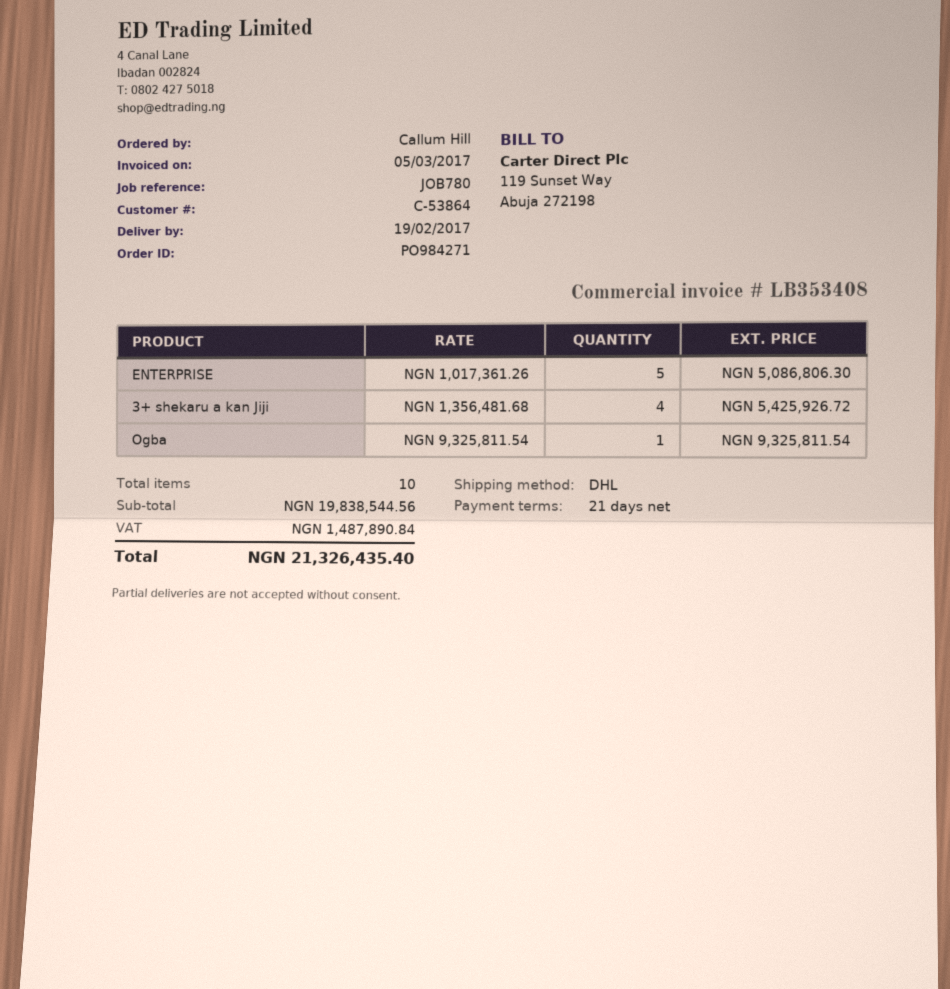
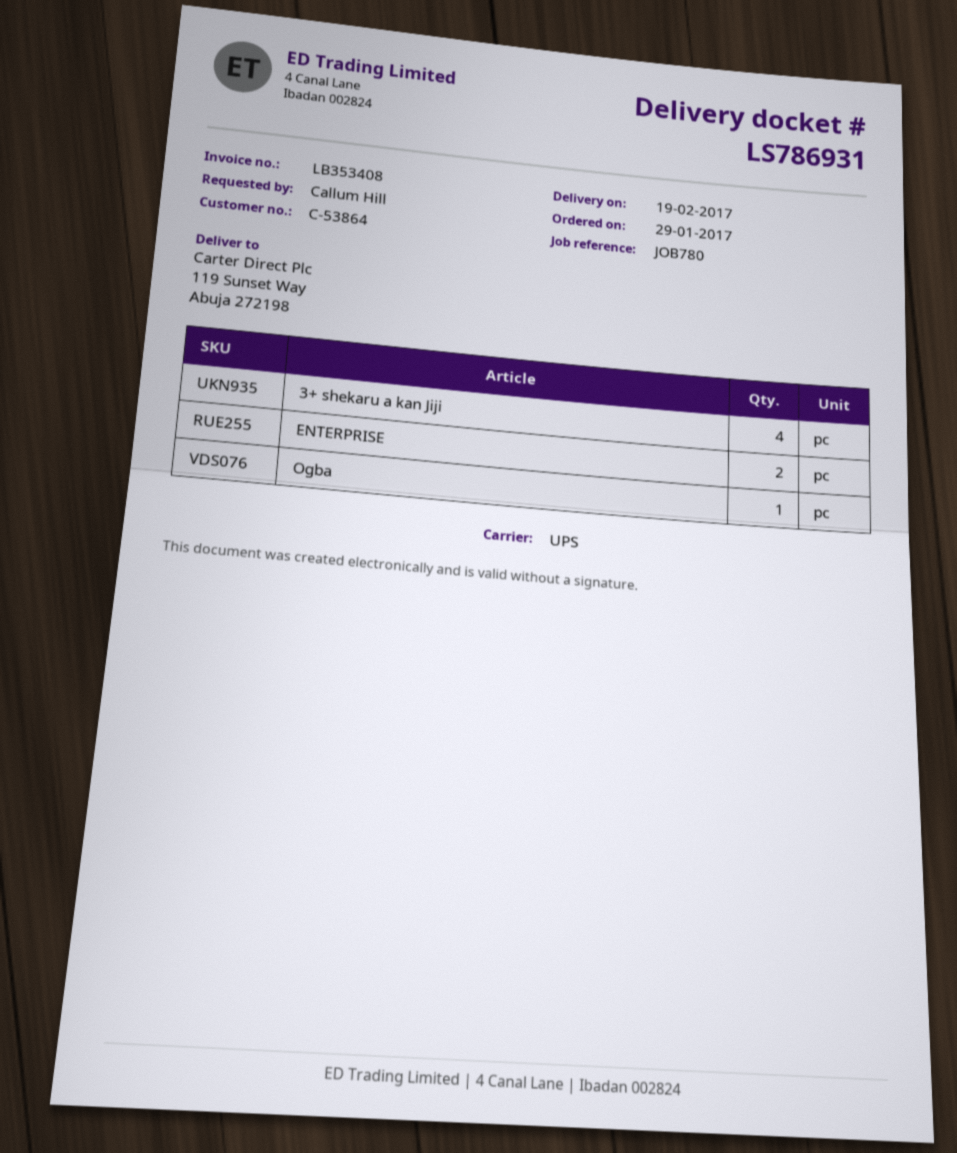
shipping method: DHL -> UPS
ENTERPRISE: 5 -> 2

